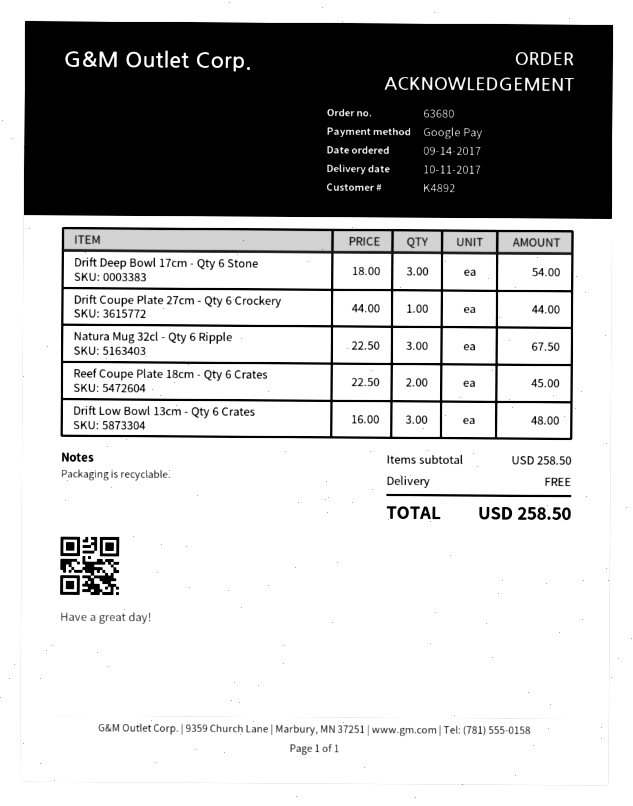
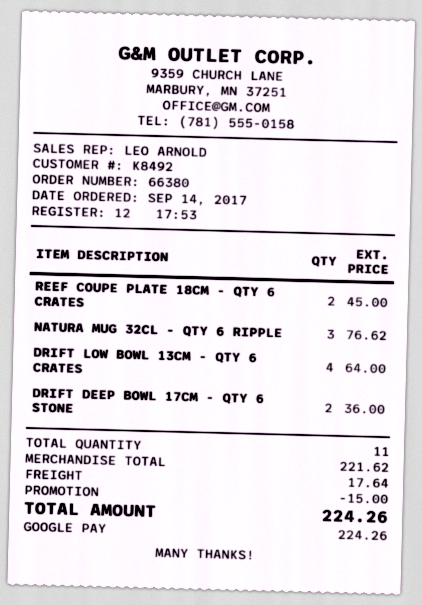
order number: 63680 -> 66380
customer number: K4892 -> K8492
Drift Deep Bowl 17cm - Qty 6 Stone: 3 for 54.00 -> 2 for 36.00
Drift Coupe Plate 27cm - Qty 6 Crockery: 1 for 44.00 -> none
Natura Mug 32cl - Qty 6 Ripple: 3 for 67.50 -> 3 for 76.62
Drift Low Bowl 13cm - Qty 6 Crates: 3 for 48.00 -> 4 for 64.00
subtotal: 258.50 -> 221.62
discount: none -> 15.00
shipping: 0.00 -> 17.64
total: 258.50 -> 224.26

